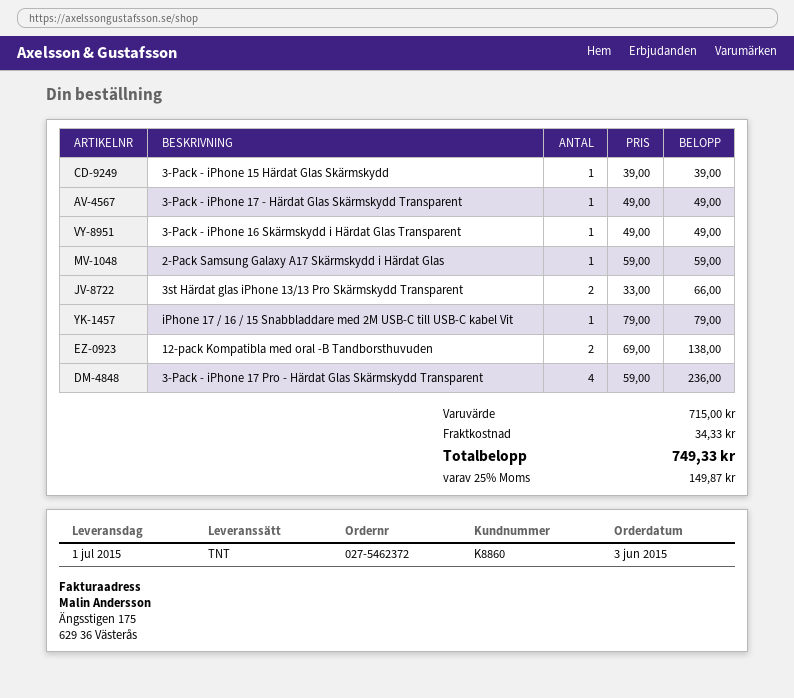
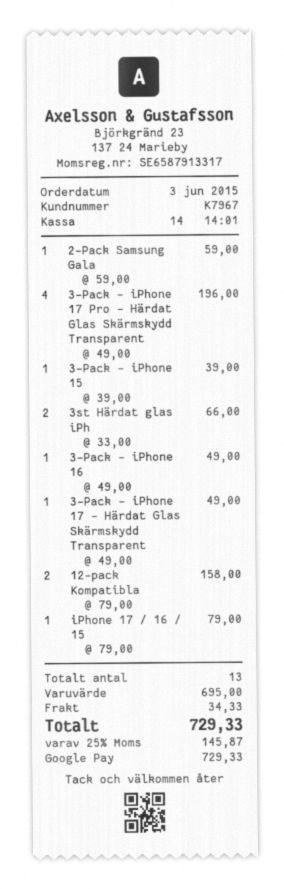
customer number: K8860 -> K7967
12-pack Kompatibla med oral -B Tandborsthuvuden: 2 x 69.00 = 138.00 -> 2 x 79.00 = 158.00
3-Pack - iPhone 17 Pro - Härdat Glas Skärmskydd Transparent: 4 x 59.00 = 236.00 -> 4 x 49.00 = 196.00
subtotal: 715.00 -> 695.00
tax: 25% = 149.87 -> 25% = 145.87
total: 749.33 -> 729.33

